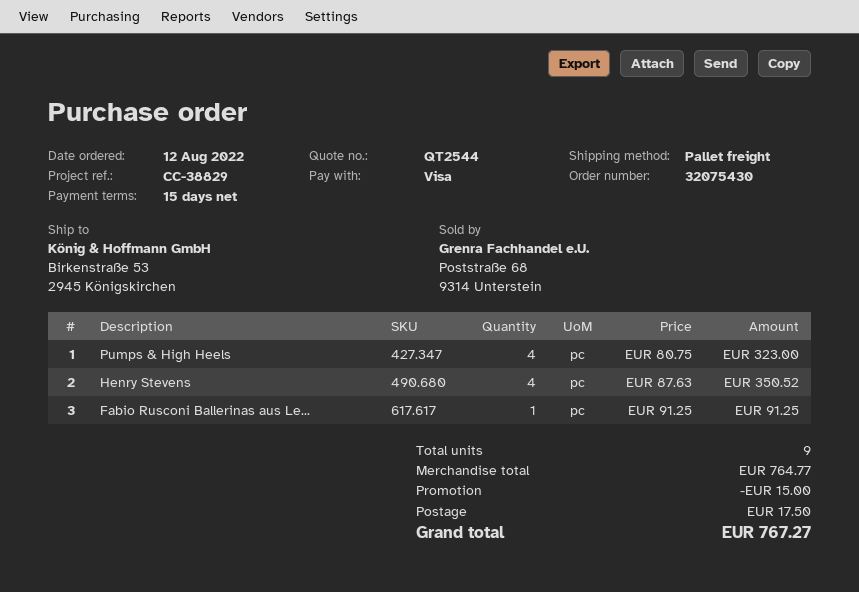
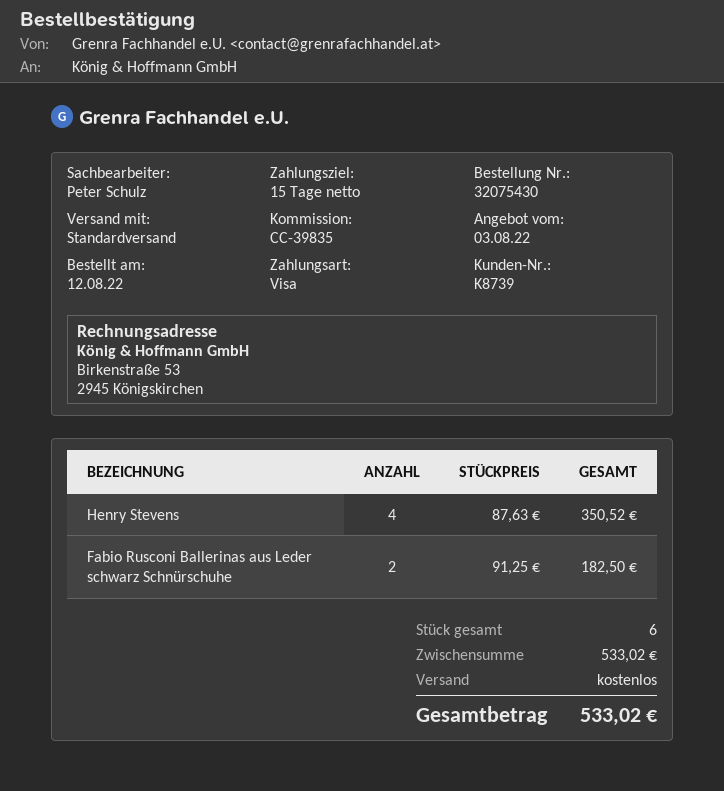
reference: CC-38829 -> CC-39835
shipping method: pallet freight -> standard
Pumps & High Heels: 4 x 80.75 = 323.00 -> none
Fabio Rusconi Ballerinas aus Le...: 1 x 91.25 = 91.25 -> 2 x 91.25 = 182.50
total quantity: 9 -> 6
subtotal: 764.77 -> 533.02
discount: 15.00 -> none
shipping: 17.50 -> 0.00
total: 767.27 -> 533.02

